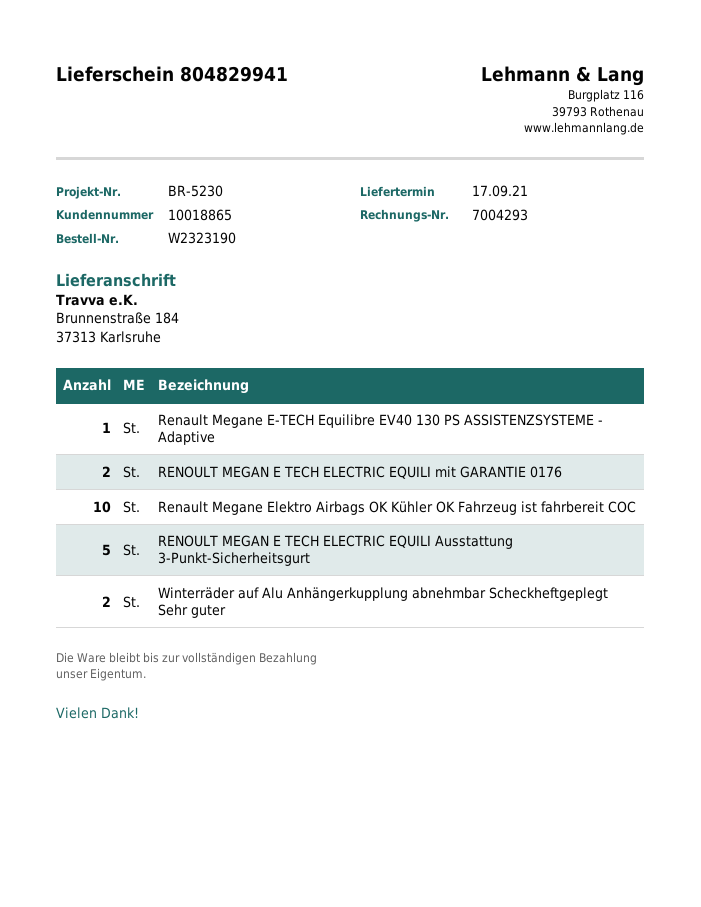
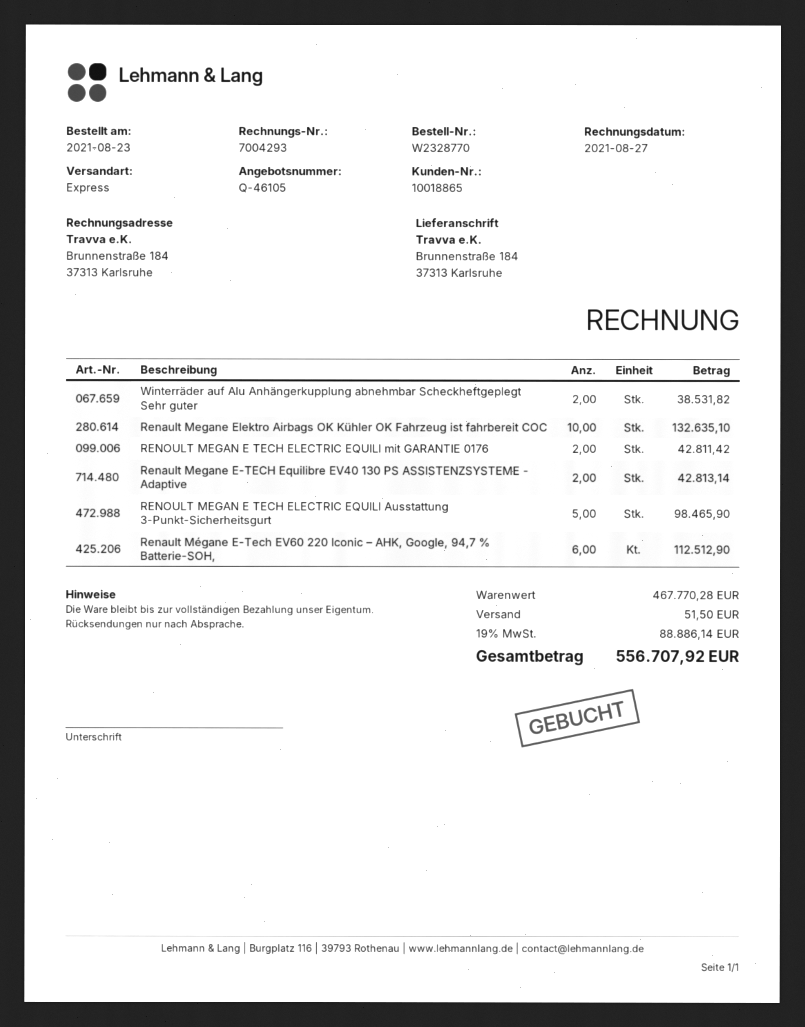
order number: W2323190 -> W2328770
Renault Megane E-TECH Equilibre EV40 130 PS ASSISTENZSYSTEME - Adaptive: 1 -> 2
Renault Mégane E-Tech EV60 220 Iconic – AHK, Google, 94,7 % Batterie-SOH,: none -> 6

